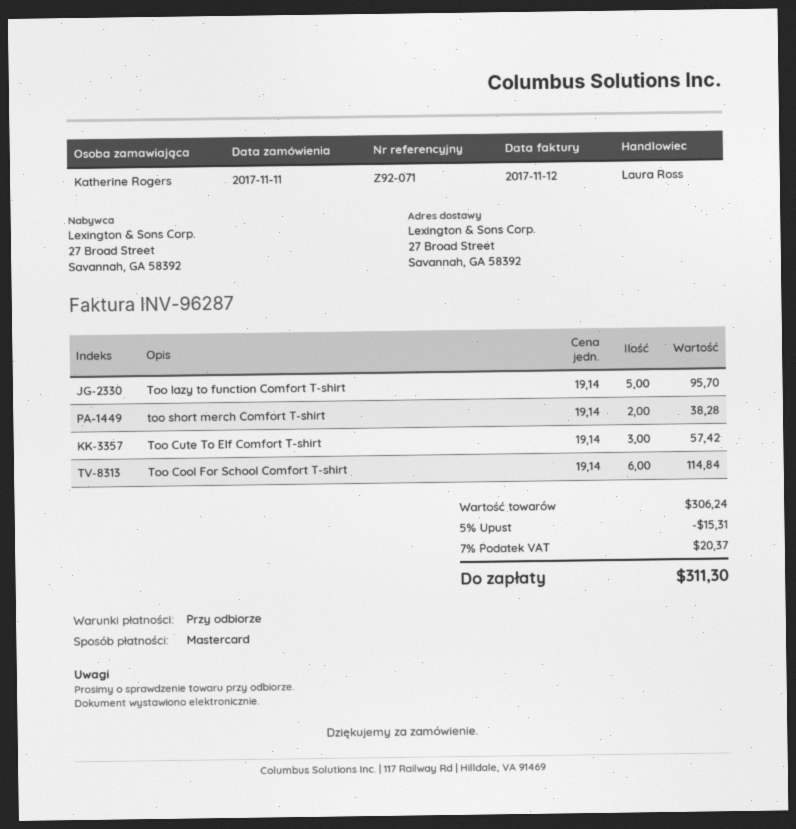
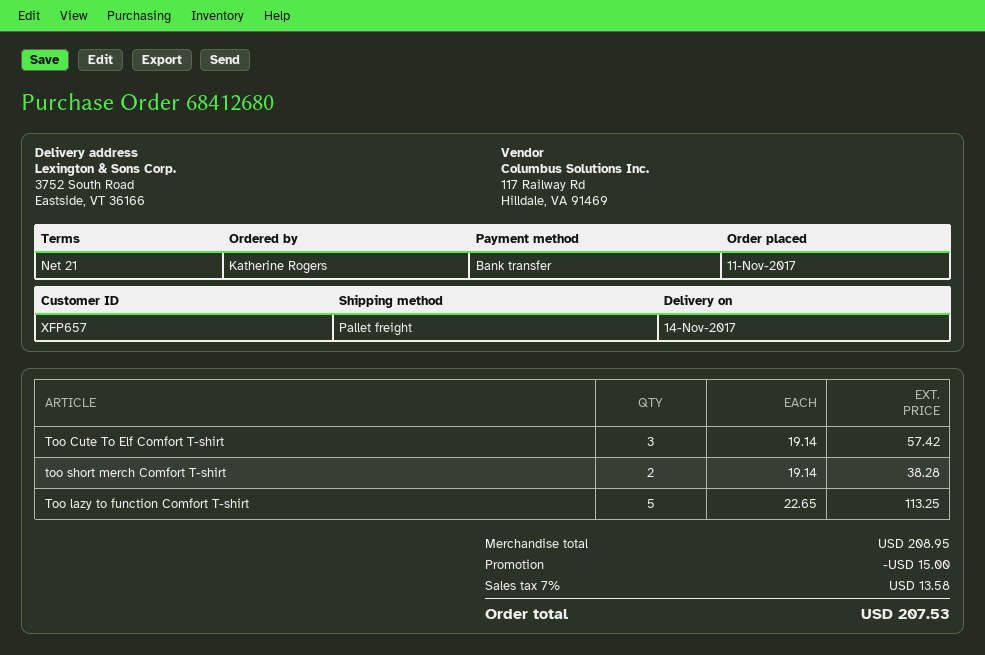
payment terms: on receipt -> 21 days
payment method: Mastercard -> bank transfer
ship to: 27 Broad Street, Savannah, GA 58392 -> 3752 South Road, Eastside, VT 36166
Too lazy to function Comfort T-shirt: 5 x 19.14 = 95.70 -> 5 x 22.65 = 113.25
Too Cool For School Comfort T-shirt: 6 x 19.14 = 114.84 -> none
subtotal: 306.24 -> 208.95
discount: 15.31 -> 15.00
tax: 7% = 20.37 -> 7% = 13.58
total: 311.30 -> 207.53

